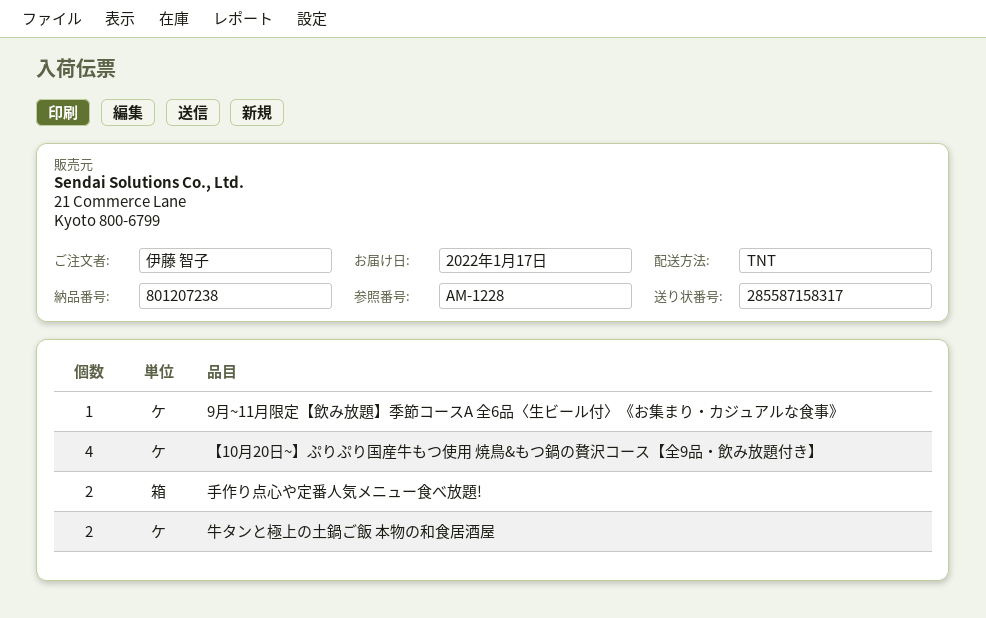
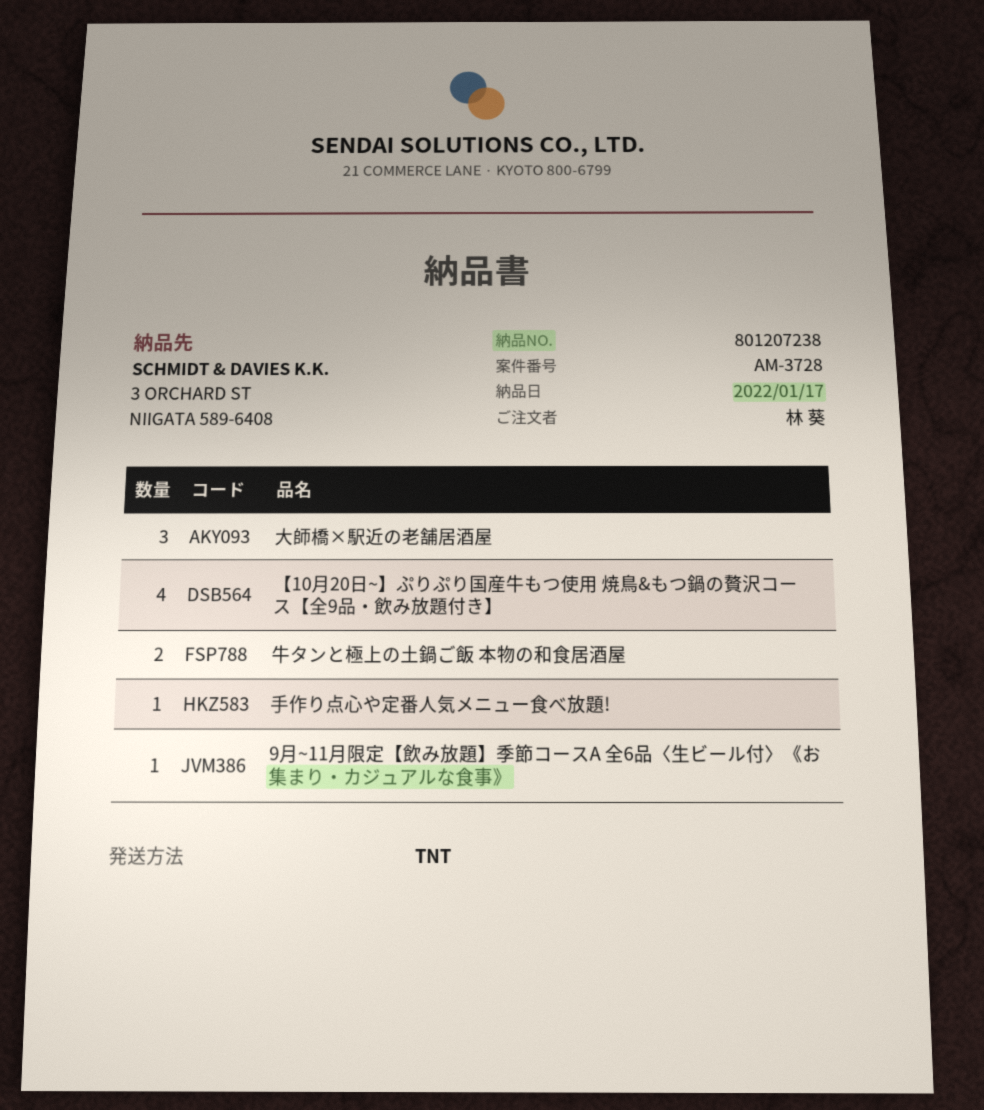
reference: AM-1228 -> AM-3728
ordered by: 伊藤 智子 -> 林 葵
手作り点心や定番人気メニュー食べ放題!: 2 -> 1
大師橋×駅近の老舗居酒屋: none -> 3

